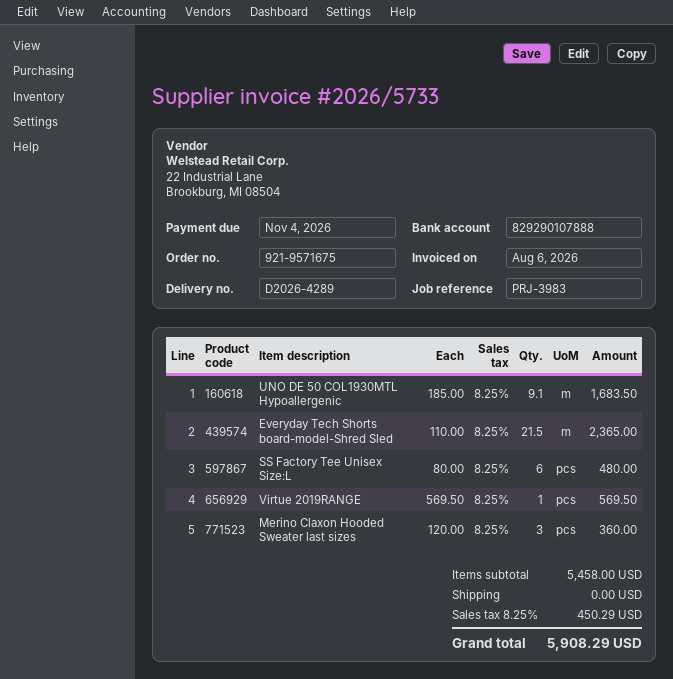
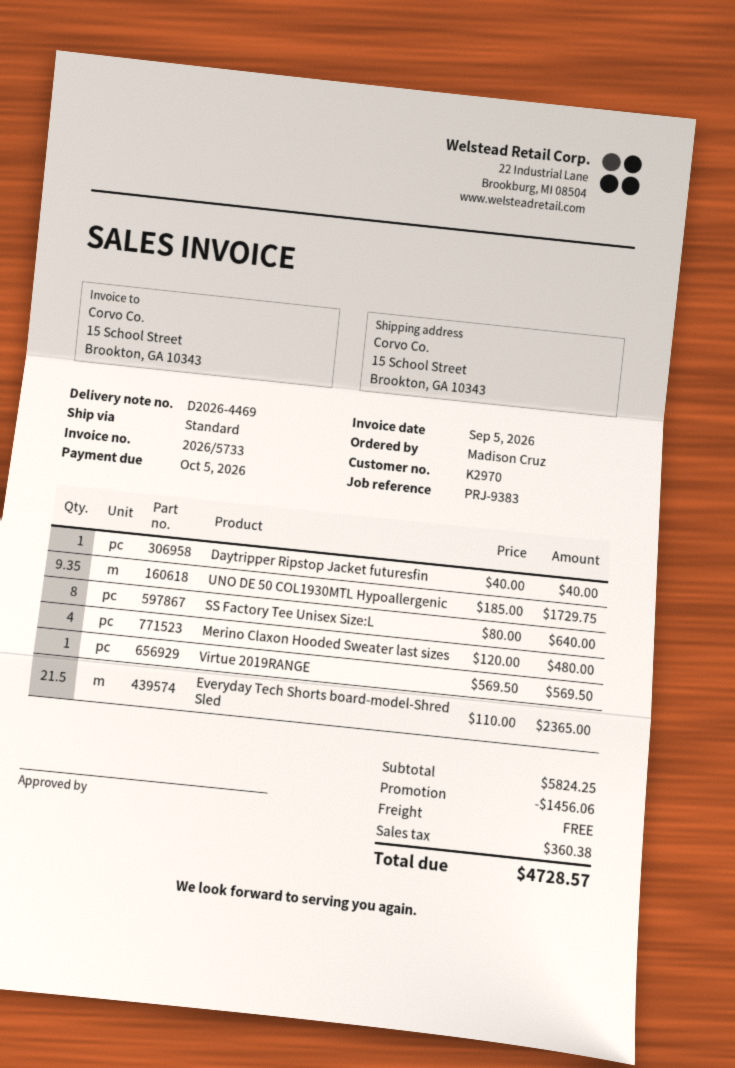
delivery note number: D2026-4289 -> D2026-4469
invoice date: 2026-08-06 -> 2026-09-05
due date: 2026-11-04 -> 2026-10-05
reference: PRJ-3983 -> PRJ-9383
UNO DE 50 COL1930MTL Hypoallergenic: 9.1 x 185.00 = 1683.50 -> 9.35 x 185.00 = 1729.75
SS Factory Tee Unisex Size:L: 6 x 80.00 = 480.00 -> 8 x 80.00 = 640.00
Merino Claxon Hooded Sweater last sizes: 3 x 120.00 = 360.00 -> 4 x 120.00 = 480.00
Daytripper Ripstop Jacket futuresfin: none -> 1 x 40.00 = 40.00
subtotal: 5458.00 -> 5824.25
discount: none -> 1456.06
tax: 450.29 -> 360.38
total: 5908.29 -> 4728.57

